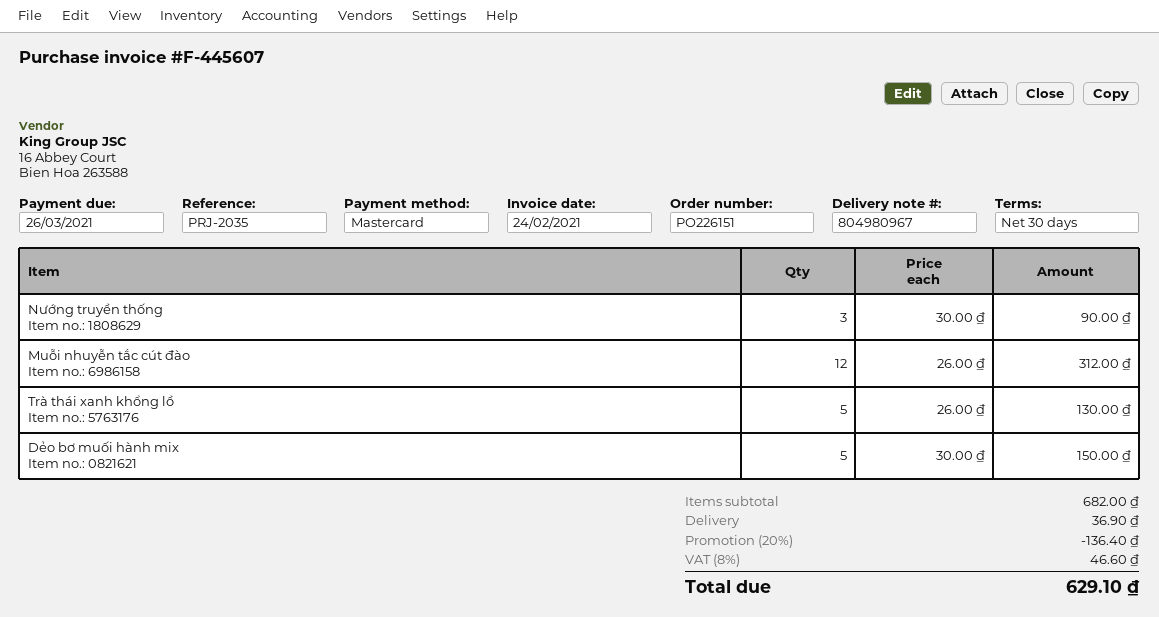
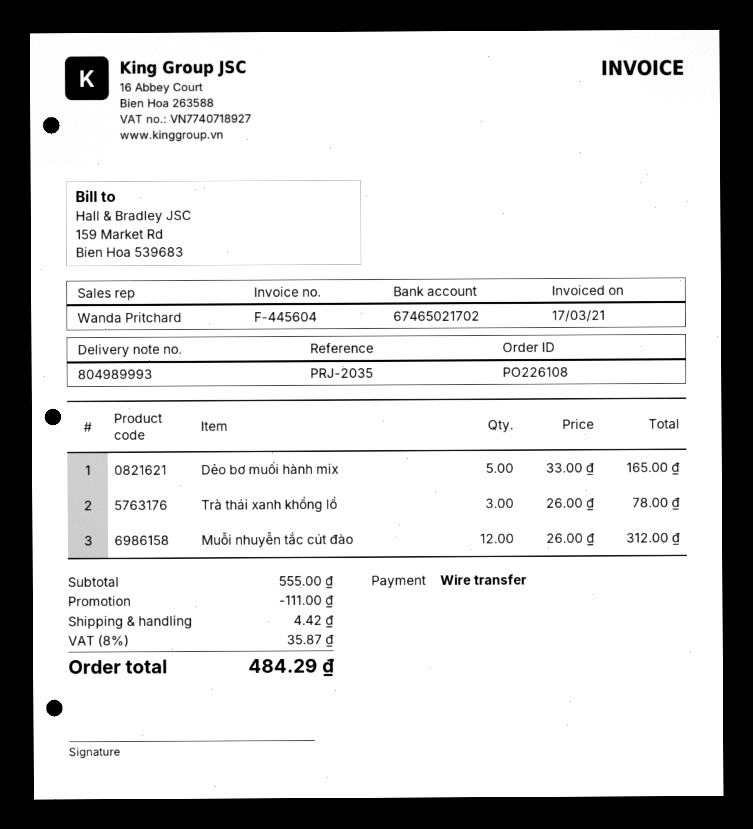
order number: PO226151 -> PO226108
delivery note number: 804980967 -> 804989993
invoice number: F-445607 -> F-445604
invoice date: 2021-02-24 -> 2021-03-17
payment method: Mastercard -> bank transfer
Nướng truyền thống: 3 x 30.00 = 90.00 -> none
Trà thái xanh khổng lồ: 5 x 26.00 = 130.00 -> 3 x 26.00 = 78.00
Dẻo bơ muối hành mix: 5 x 30.00 = 150.00 -> 5 x 33.00 = 165.00
subtotal: 682.00 -> 555.00
discount: 136.40 -> 111.00
shipping: 36.90 -> 4.42
tax: 8% = 46.60 -> 8% = 35.87
total: 629.10 -> 484.29

